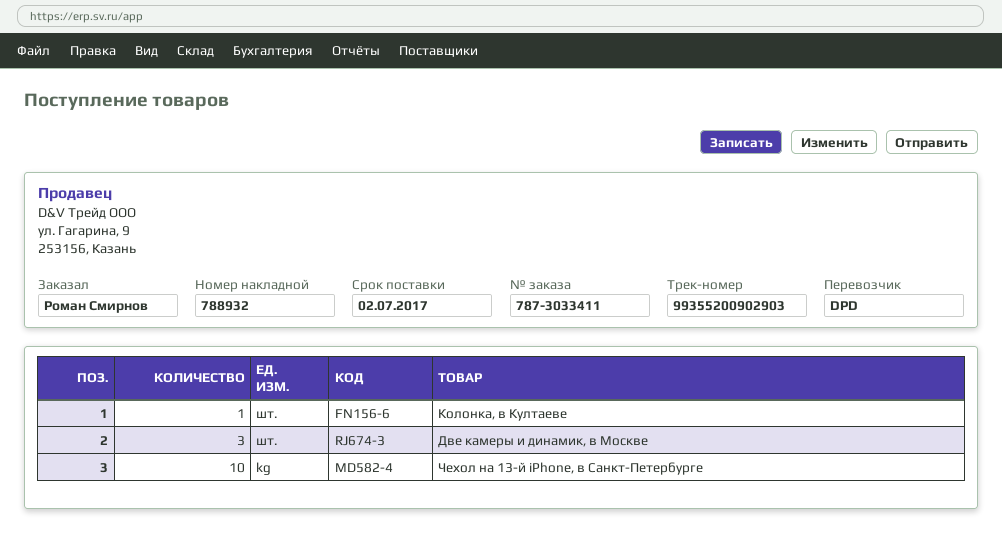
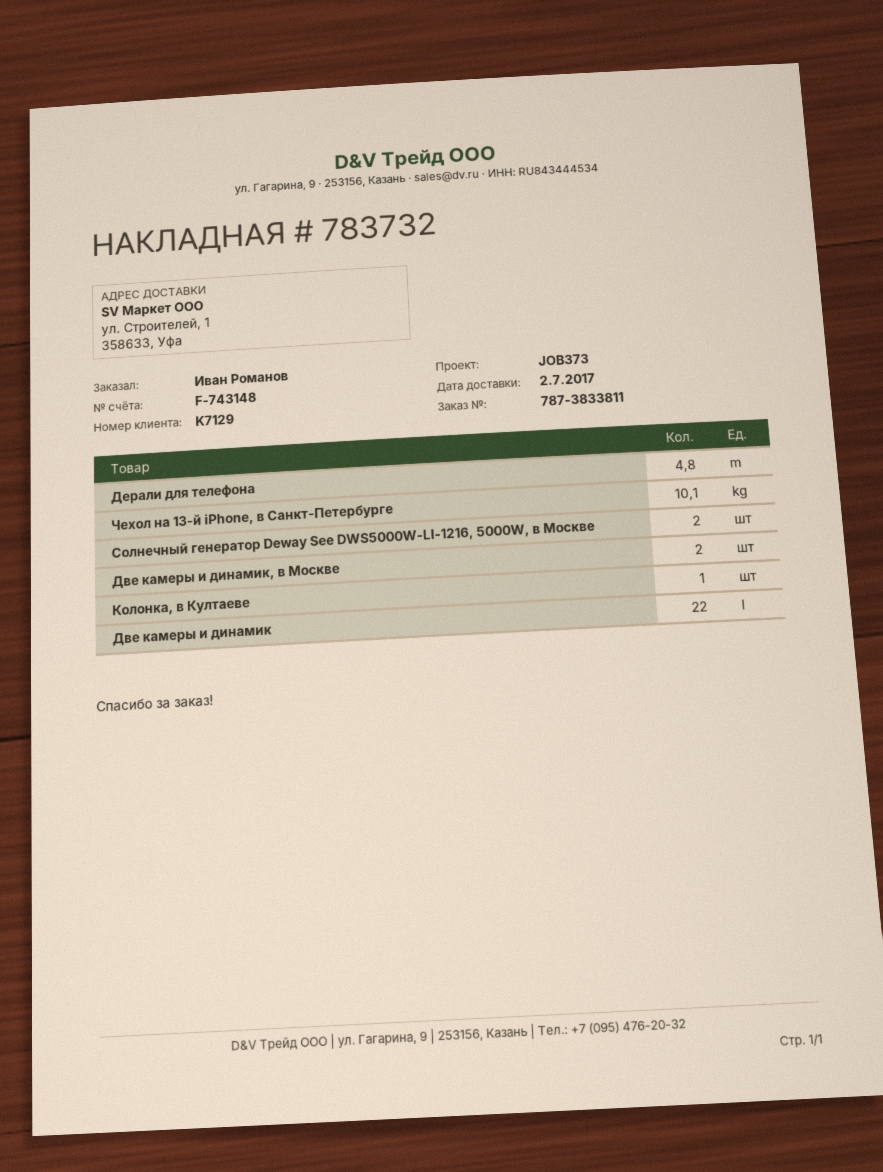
order number: 787-3033411 -> 787-3833811
delivery note number: 788932 -> 783732
ordered by: Роман Смирнов -> Иван Романов
Две камеры и динамик, в Москве: 3 -> 2
Чехол на 13-й iPhone, в Санкт-Петербурге: 10 -> 10.1
Дерали для телефона: none -> 4.8
Солнечный генератор Deway See DWS5000W-LI-1216, 5000W, в Москве: none -> 2
Две камеры и динамик: none -> 22

